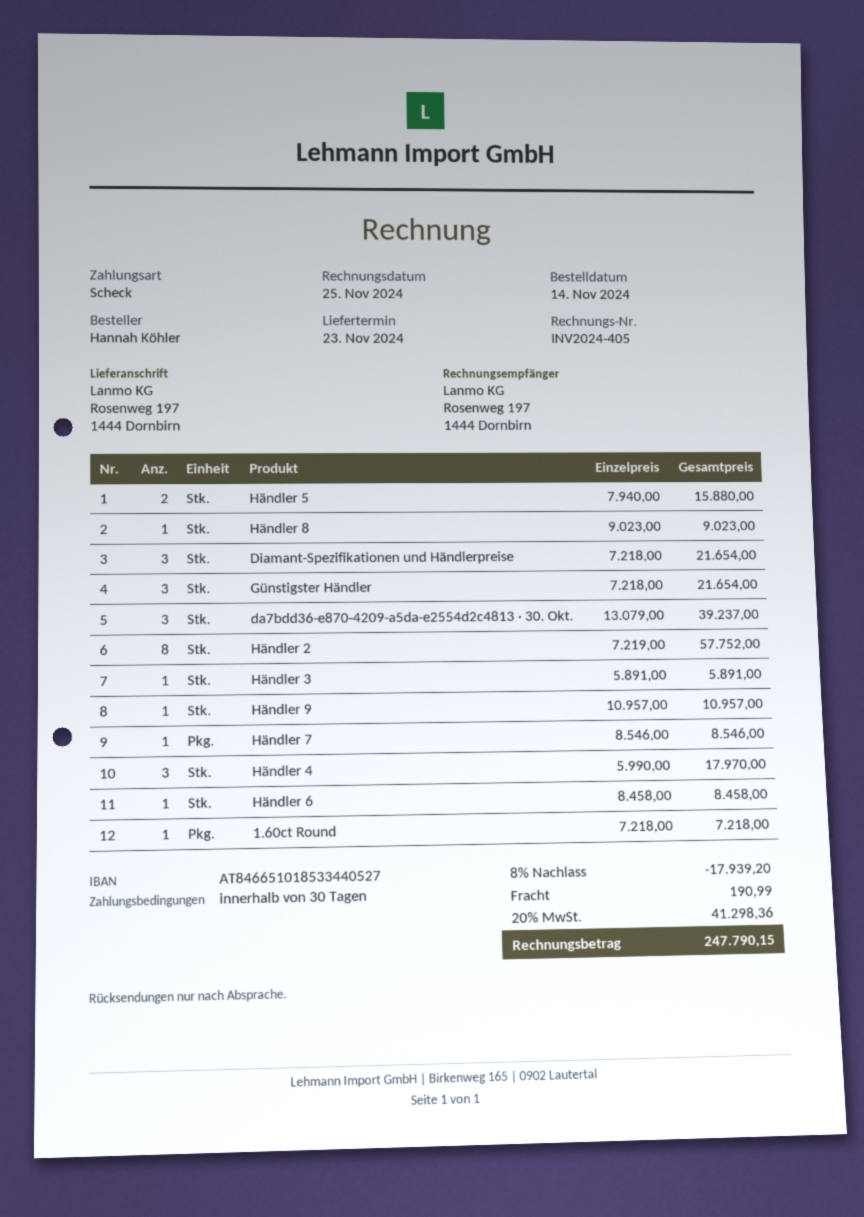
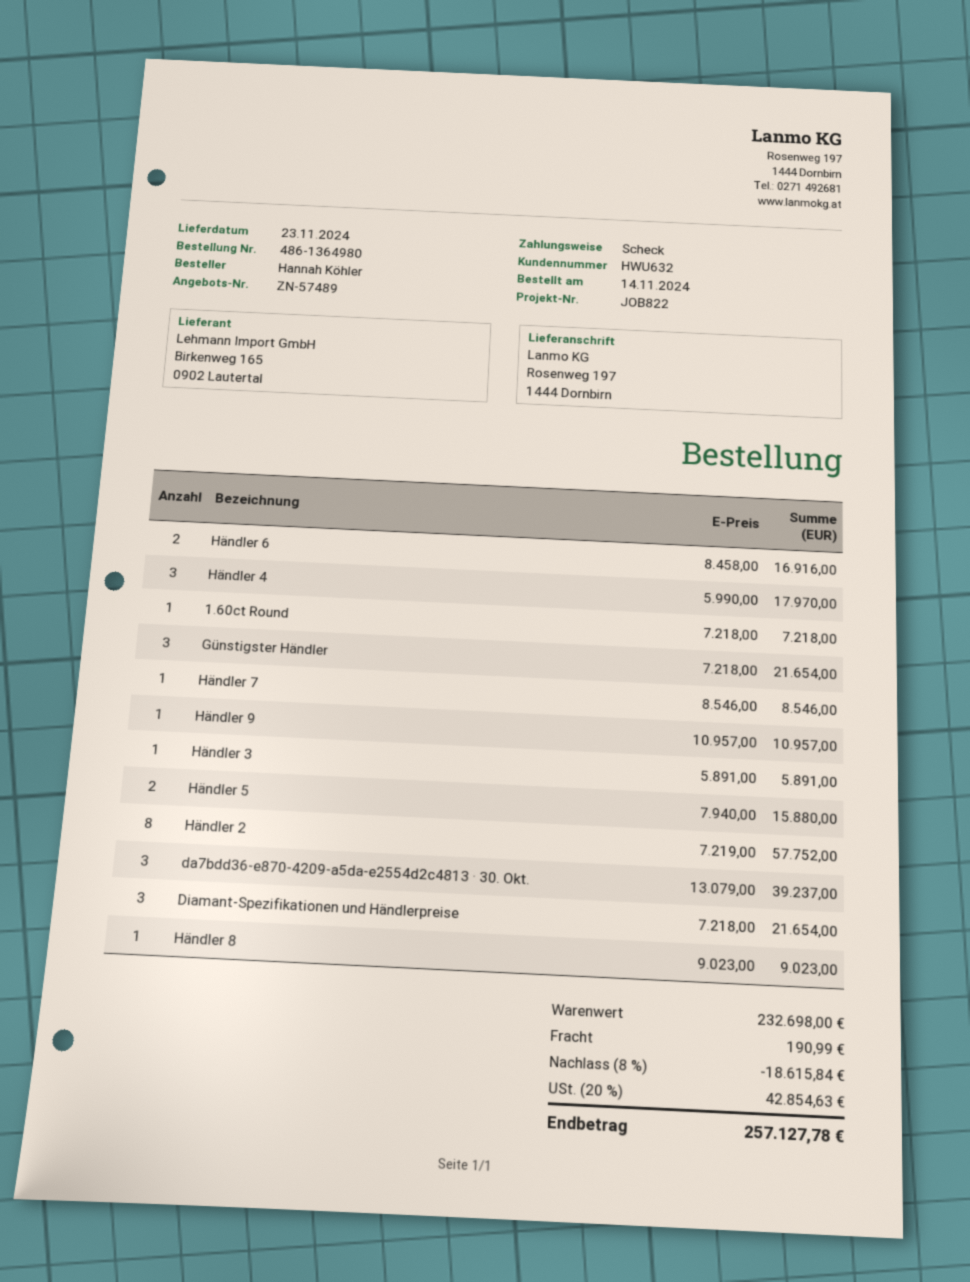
Händler 6: 1 x 8458.00 = 8458.00 -> 2 x 8458.00 = 16916.00
discount: 8% = 17939.20 -> 8% = 18615.84
tax: 20% = 41298.36 -> 20% = 42854.63
total: 247790.15 -> 257127.78

